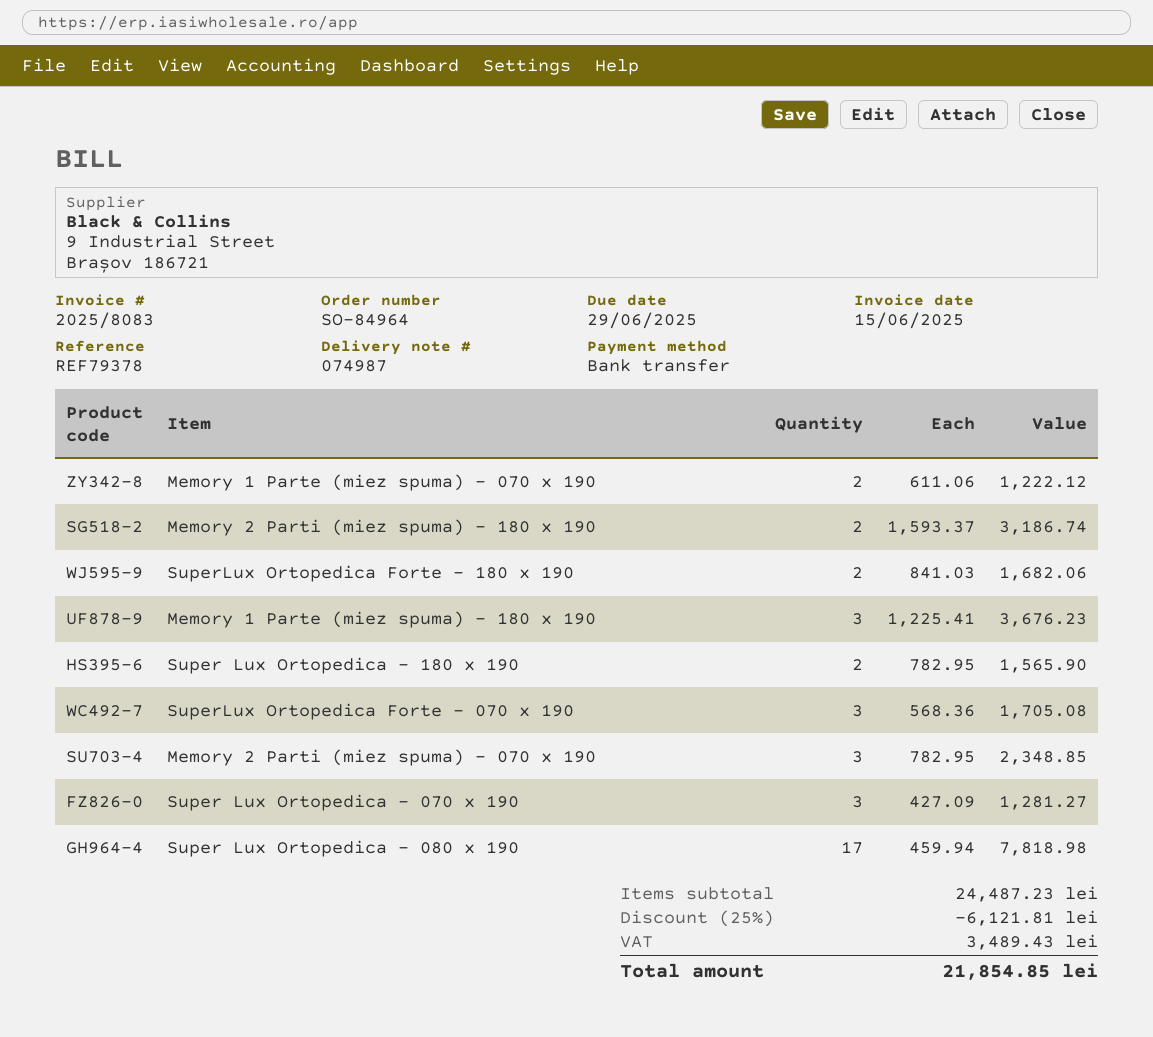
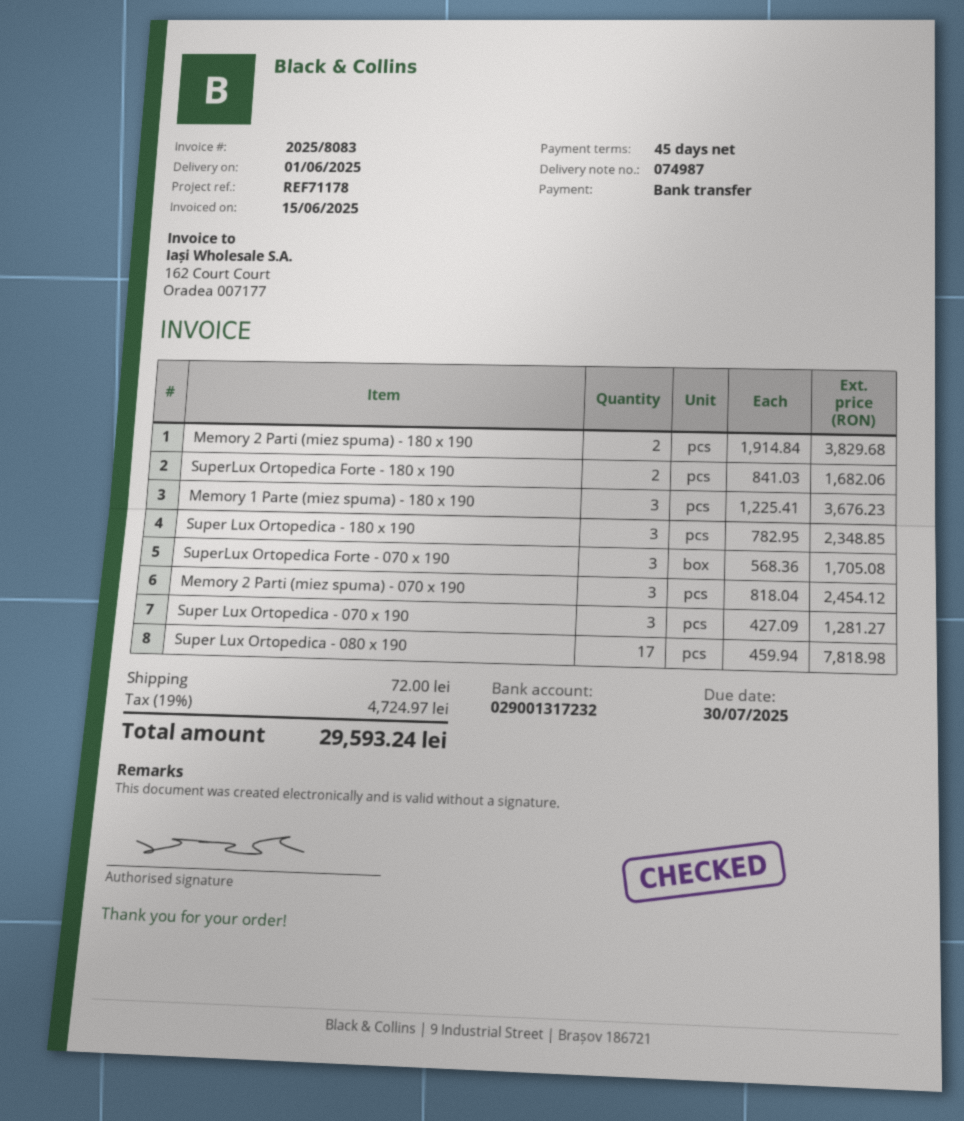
due date: 2025-06-29 -> 2025-07-30
reference: REF79378 -> REF71178
Memory 1 Parte (miez spuma) - 070 x 190: 2 x 611.06 = 1222.12 -> none
Memory 2 Parti (miez spuma) - 180 x 190: 2 x 1593.37 = 3186.74 -> 2 x 1914.84 = 3829.68
Super Lux Ortopedica - 180 x 190: 2 x 782.95 = 1565.90 -> 3 x 782.95 = 2348.85
Memory 2 Parti (miez spuma) - 070 x 190: 3 x 782.95 = 2348.85 -> 3 x 818.04 = 2454.12
discount: 25% = 6121.81 -> none
shipping: none -> 72.00
tax: 3489.43 -> 4724.97
total: 21854.85 -> 29593.24

